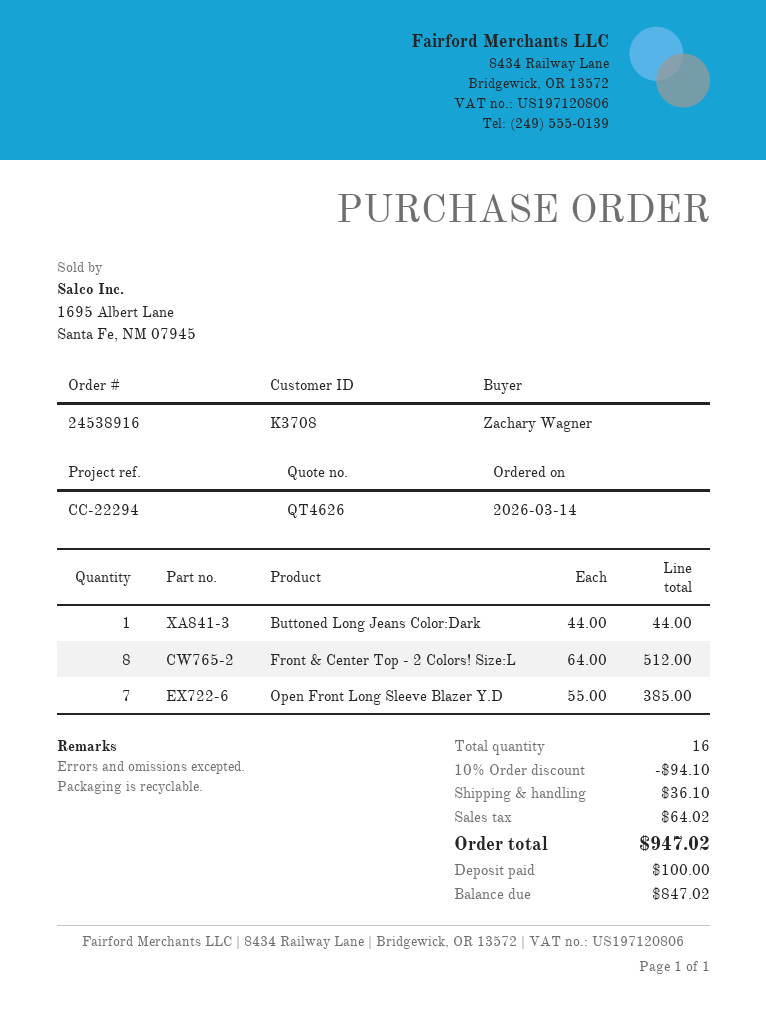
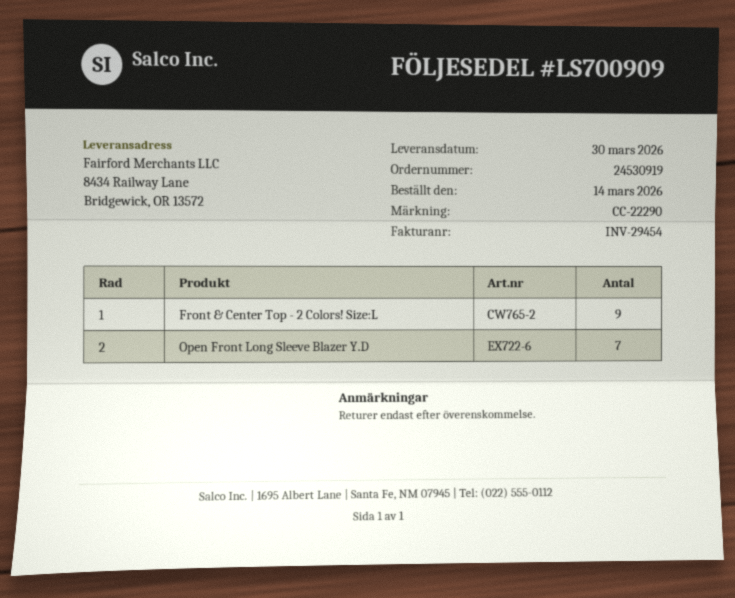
order number: 24538916 -> 24530919
reference: CC-22294 -> CC-22290
Buttoned Long Jeans Color:Dark: 1 -> none
Front & Center Top - 2 Colors! Size:L: 8 -> 9

